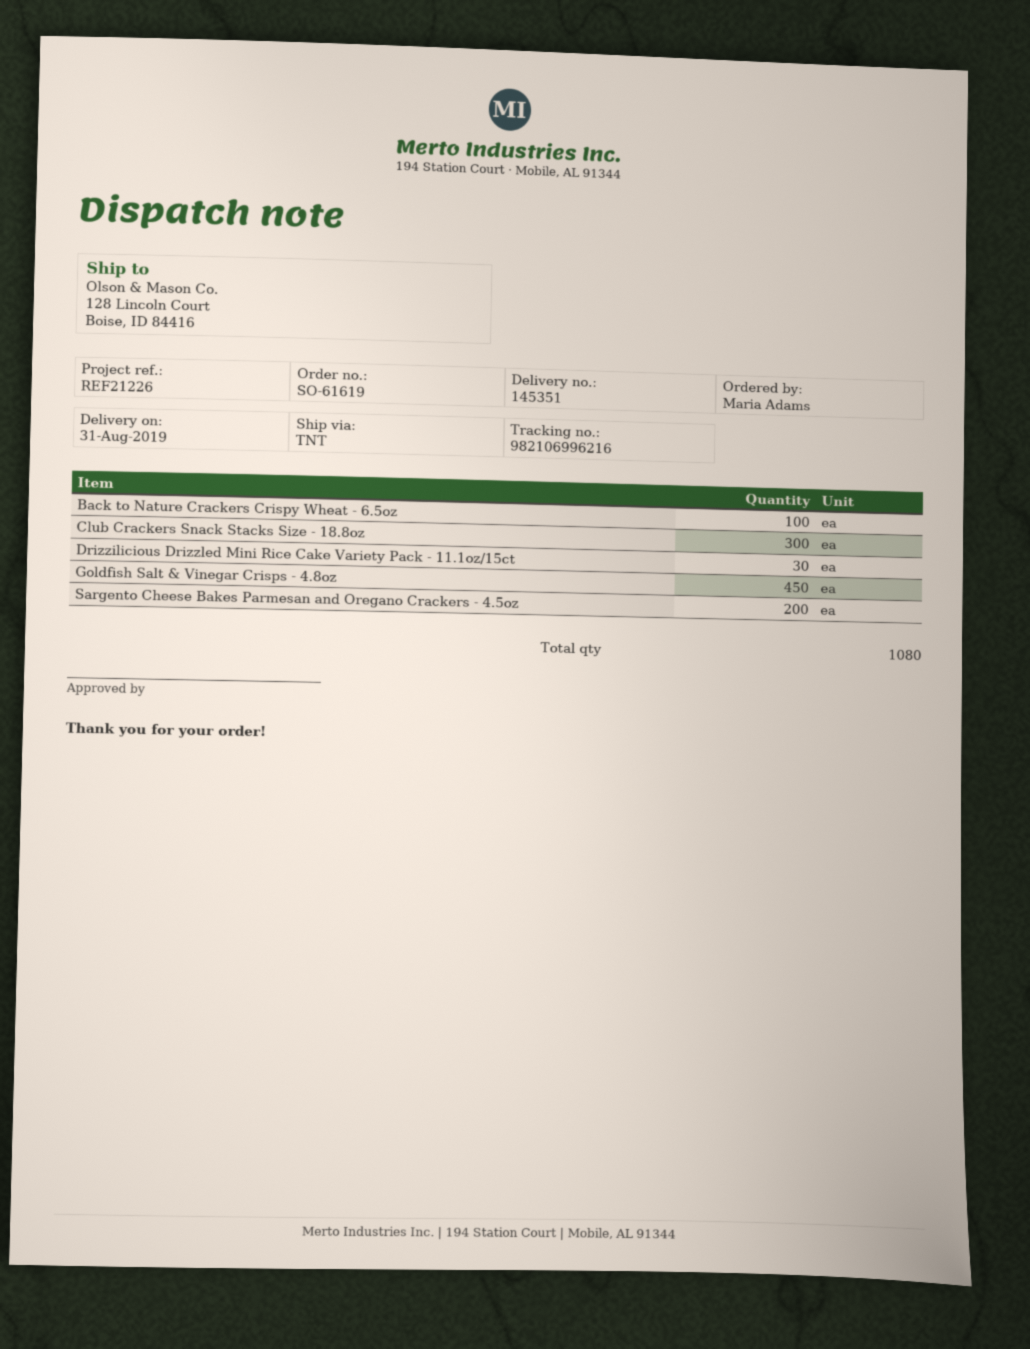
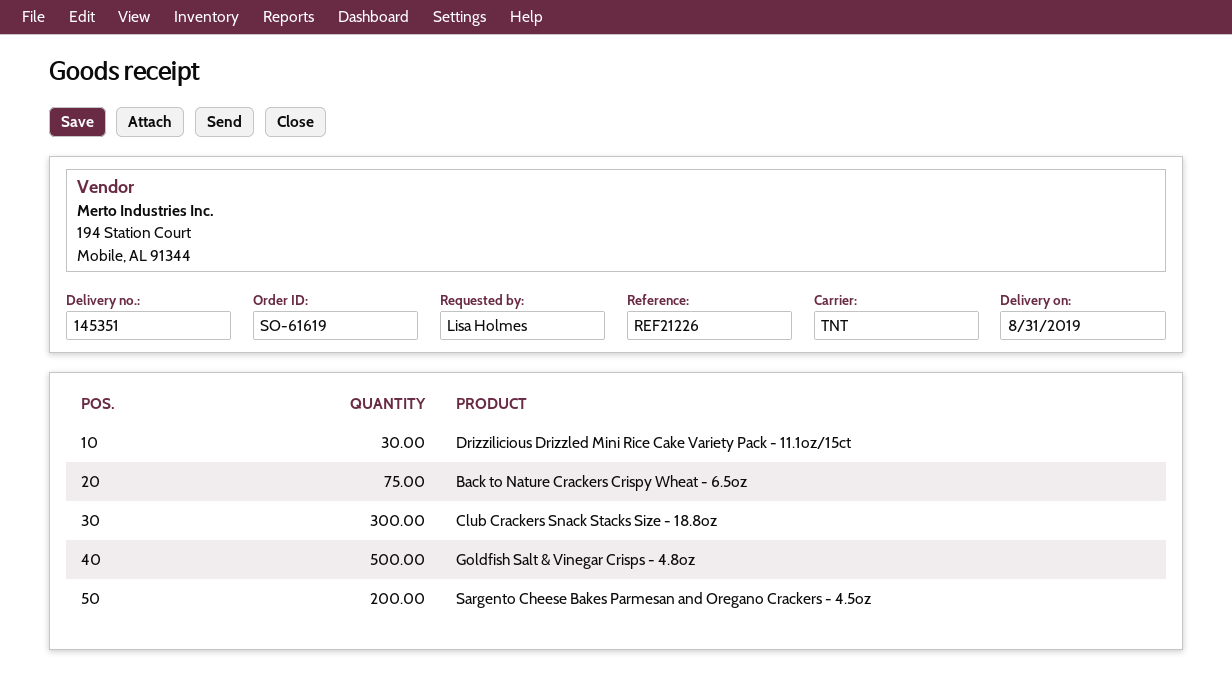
ordered by: Maria Adams -> Lisa Holmes
Back to Nature Crackers Crispy Wheat - 6.5oz: 100 -> 75
Goldfish Salt & Vinegar Crisps - 4.8oz: 450 -> 500

